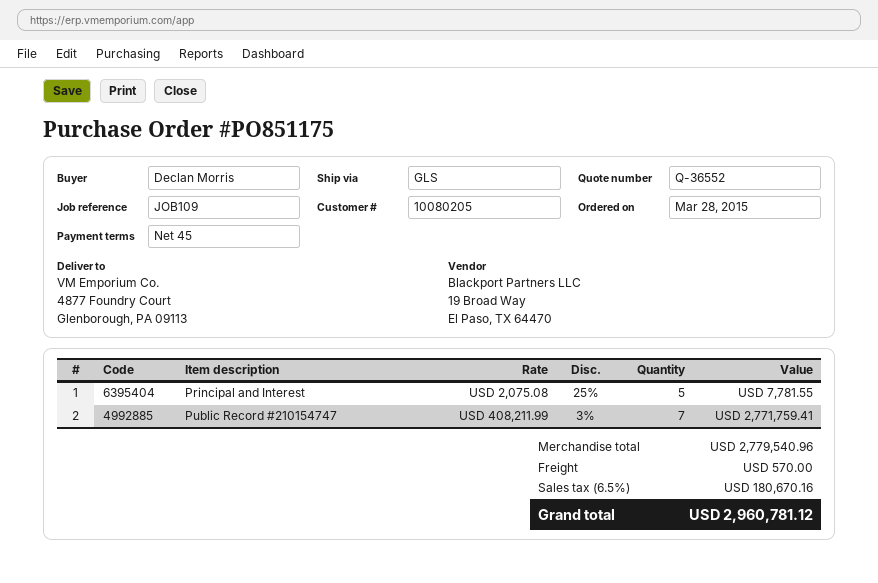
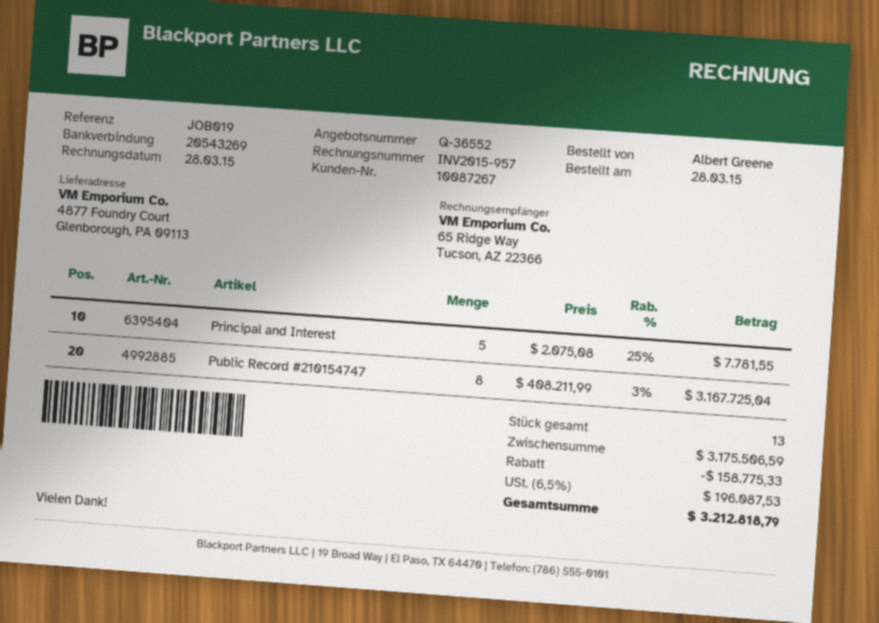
customer number: 10080205 -> 10087267
reference: JOB109 -> JOB019
ordered by: Declan Morris -> Albert Greene
Public Record #210154747: 7 x 408211.99 - 3% = 2771759.41 -> 8 x 408211.99 - 3% = 3167725.04
subtotal: 2779540.96 -> 3175506.59
discount: none -> 158775.33
shipping: 570.00 -> none
tax: 6.5% = 180670.16 -> 6.5% = 196087.53
total: 2960781.12 -> 3212818.79

